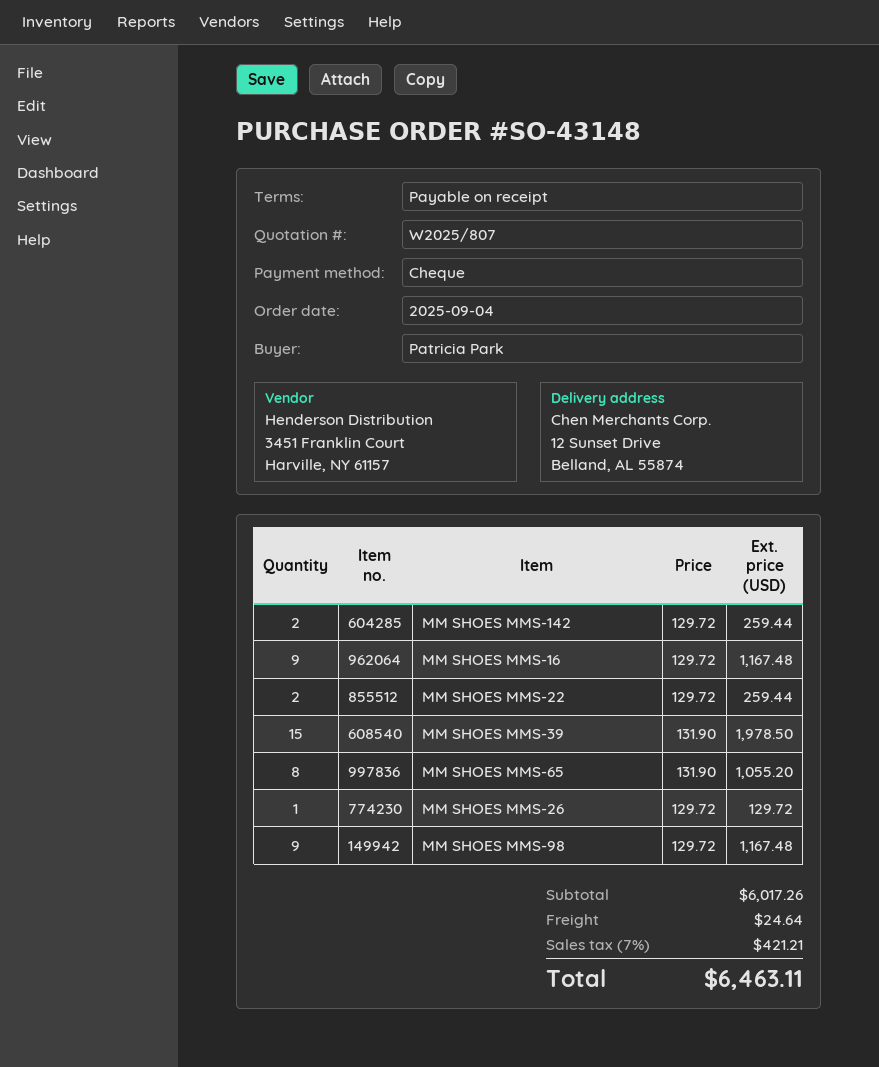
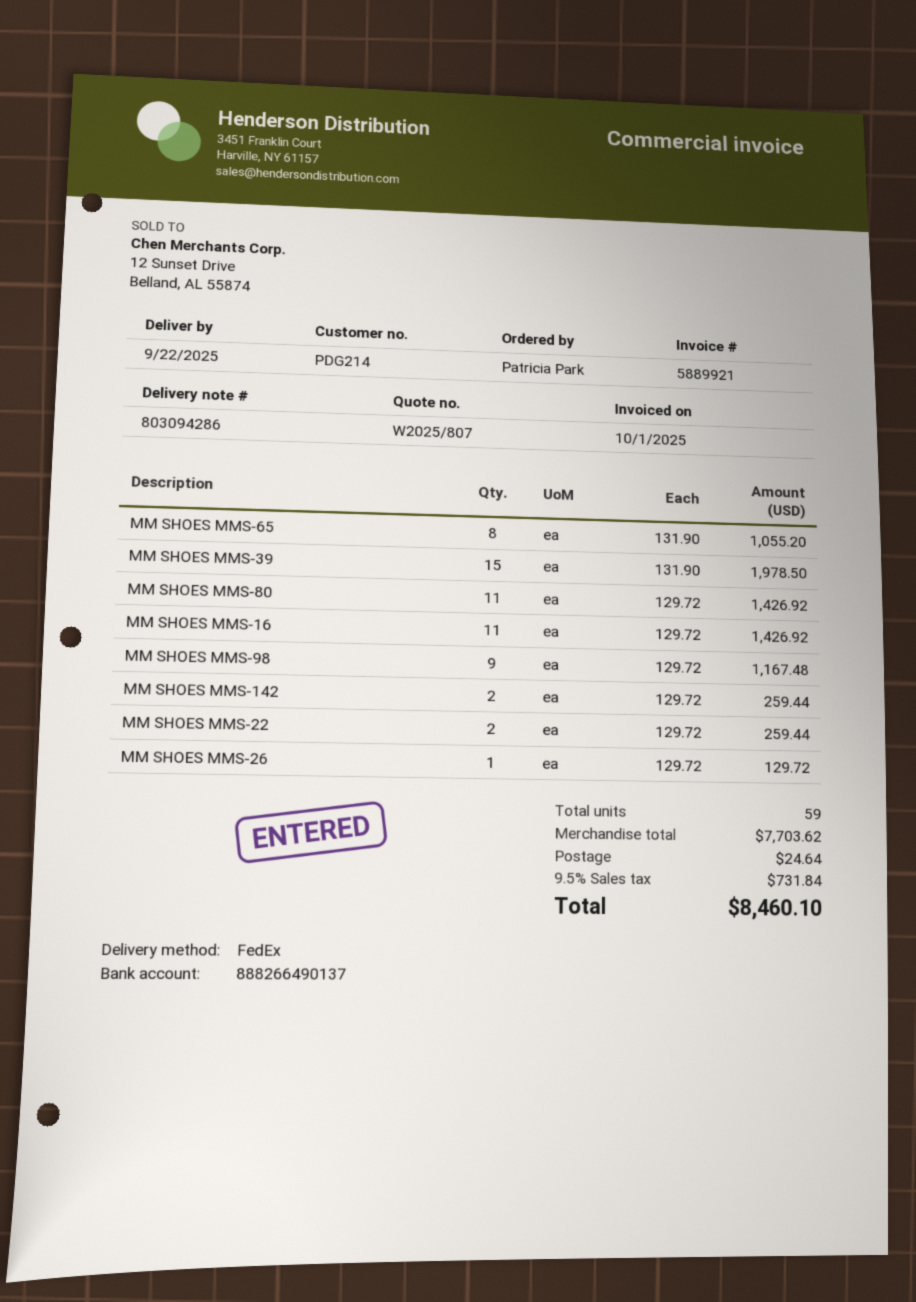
MM SHOES MMS-16: 9 x 129.72 = 1167.48 -> 11 x 129.72 = 1426.92
MM SHOES MMS-80: none -> 11 x 129.72 = 1426.92
subtotal: 6017.26 -> 7703.62
tax: 7% = 421.21 -> 9.5% = 731.84
total: 6463.11 -> 8460.10

